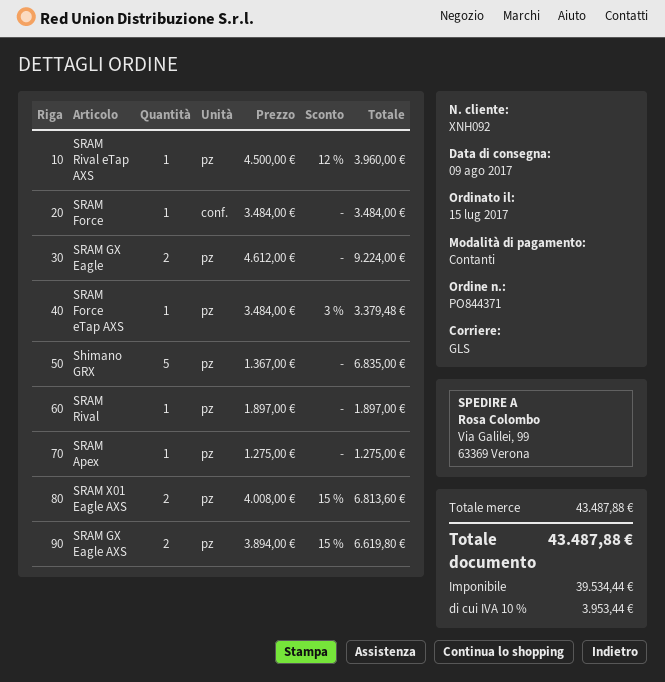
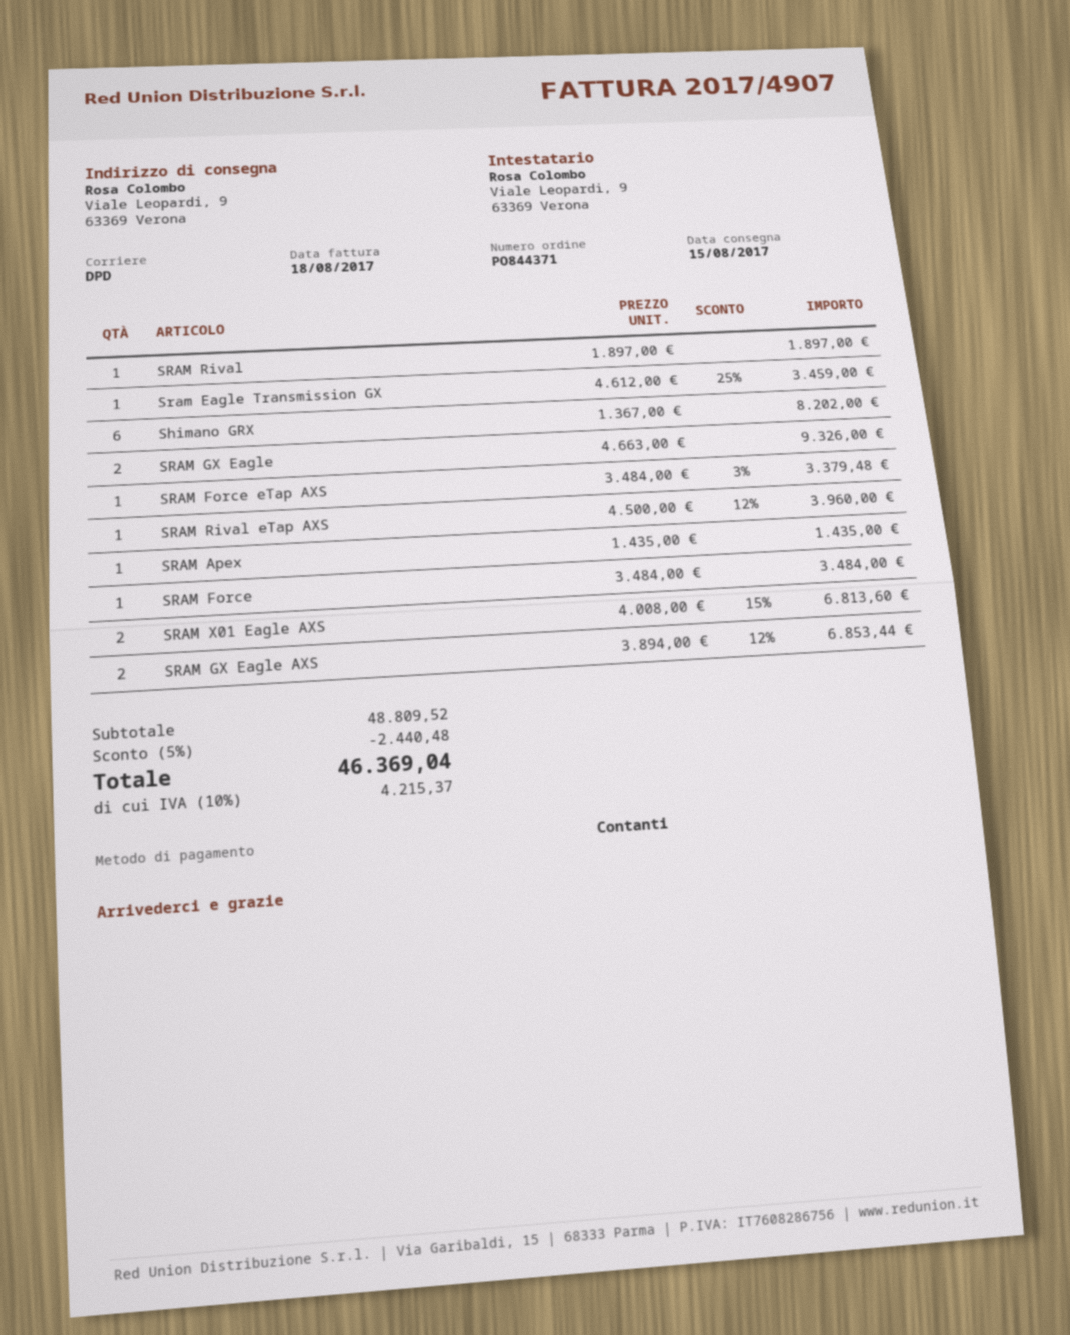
delivery date: 2017-08-09 -> 2017-08-15
shipping method: GLS -> DPD
ship to: Via Galilei, 99, 63369 Verona -> Viale Leopardi, 9, 63369 Verona
SRAM GX Eagle: 2 x 4612.00 = 9224.00 -> 2 x 4663.00 = 9326.00
Shimano GRX: 5 x 1367.00 = 6835.00 -> 6 x 1367.00 = 8202.00
SRAM Apex: 1 x 1275.00 = 1275.00 -> 1 x 1435.00 = 1435.00
SRAM GX Eagle AXS: 2 x 3894.00 - 15% = 6619.80 -> 2 x 3894.00 - 12% = 6853.44
Sram Eagle Transmission GX: none -> 1 x 4612.00 - 25% = 3459.00
subtotal: 43487.88 -> 48809.52
discount: none -> 5% = 2440.48
tax: 10% = 3953.44 -> 10% = 4215.37
total: 43487.88 -> 46369.04

